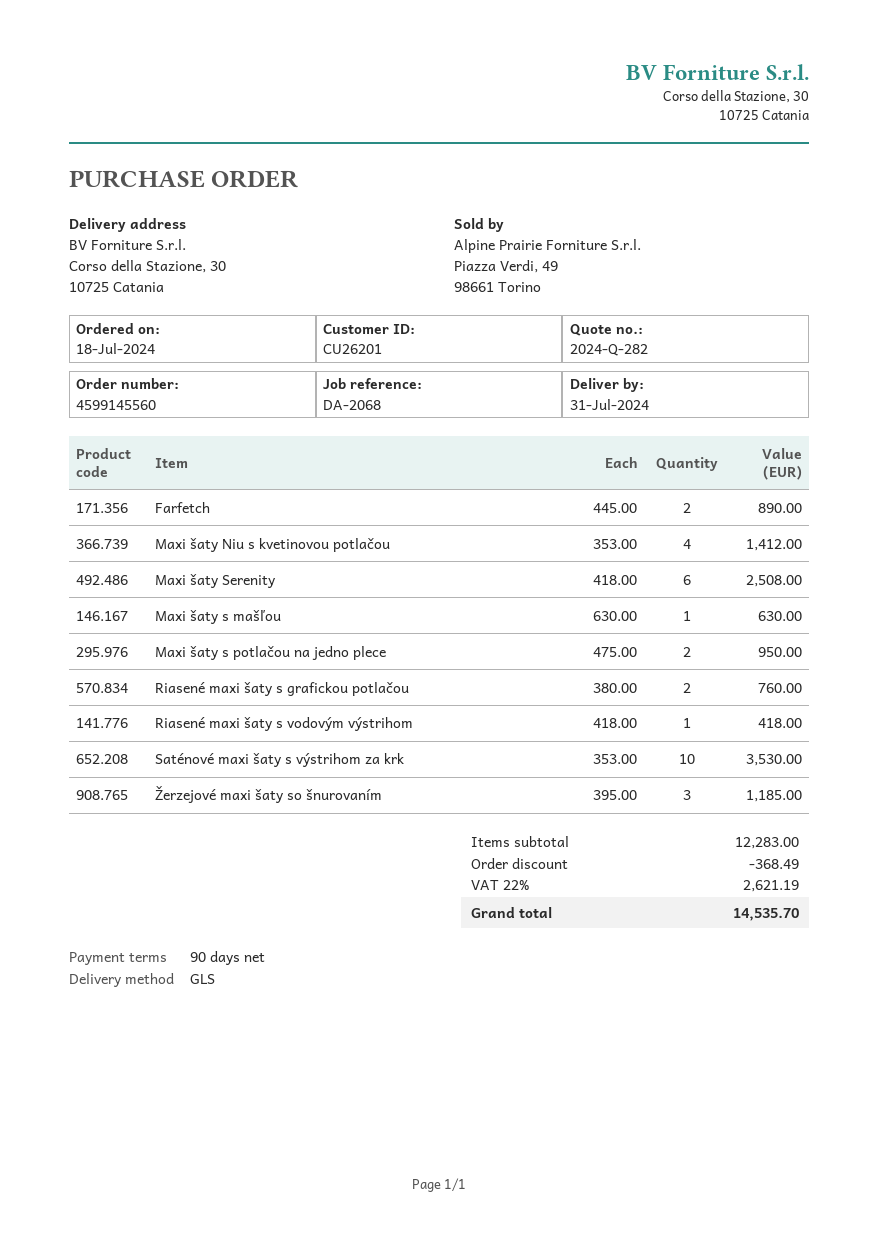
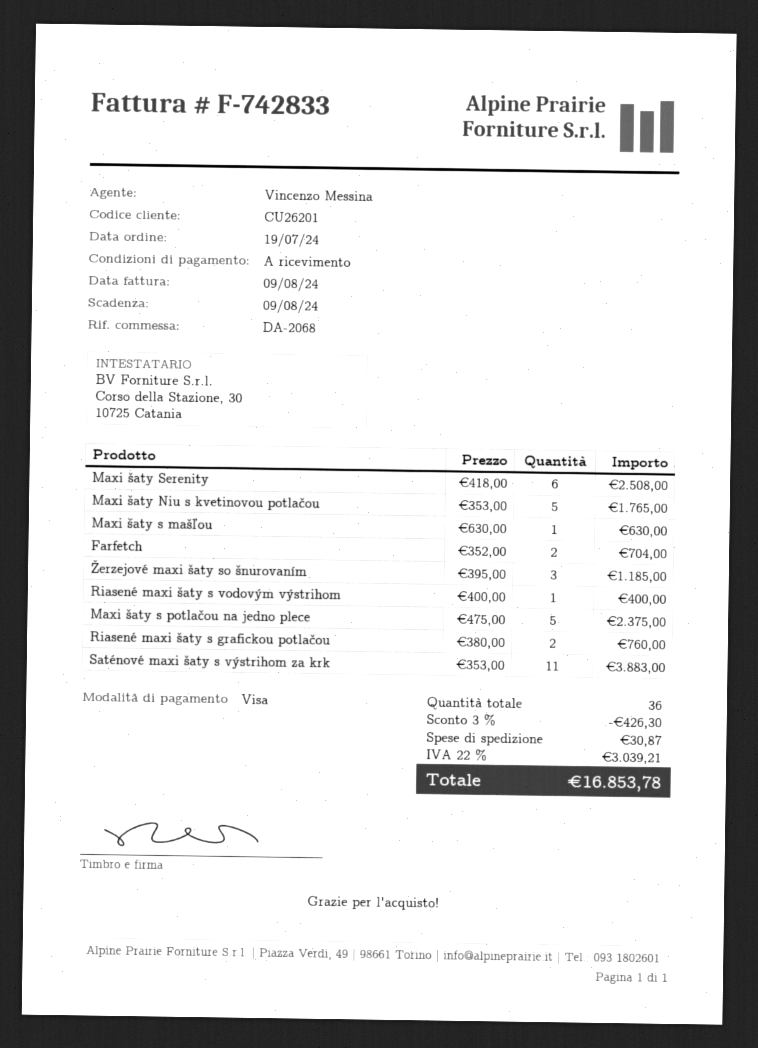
order date: 2024-07-18 -> 2024-07-19
payment terms: 90 days -> on receipt
Farfetch: 2 x 445.00 = 890.00 -> 2 x 352.00 = 704.00
Maxi šaty Niu s kvetinovou potlačou: 4 x 353.00 = 1412.00 -> 5 x 353.00 = 1765.00
Maxi šaty s potlačou na jedno plece: 2 x 475.00 = 950.00 -> 5 x 475.00 = 2375.00
Riasené maxi šaty s vodovým výstrihom: 1 x 418.00 = 418.00 -> 1 x 400.00 = 400.00
Saténové maxi šaty s výstrihom za krk: 10 x 353.00 = 3530.00 -> 11 x 353.00 = 3883.00
discount: 368.49 -> 426.30
shipping: none -> 30.87
tax: 22% = 2621.19 -> 22% = 3039.21
total: 14535.70 -> 16853.78

